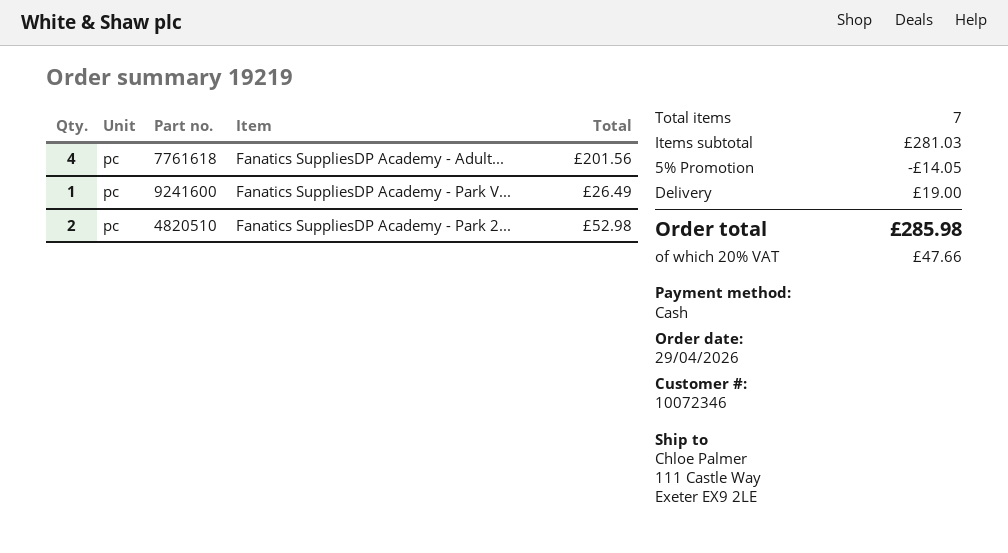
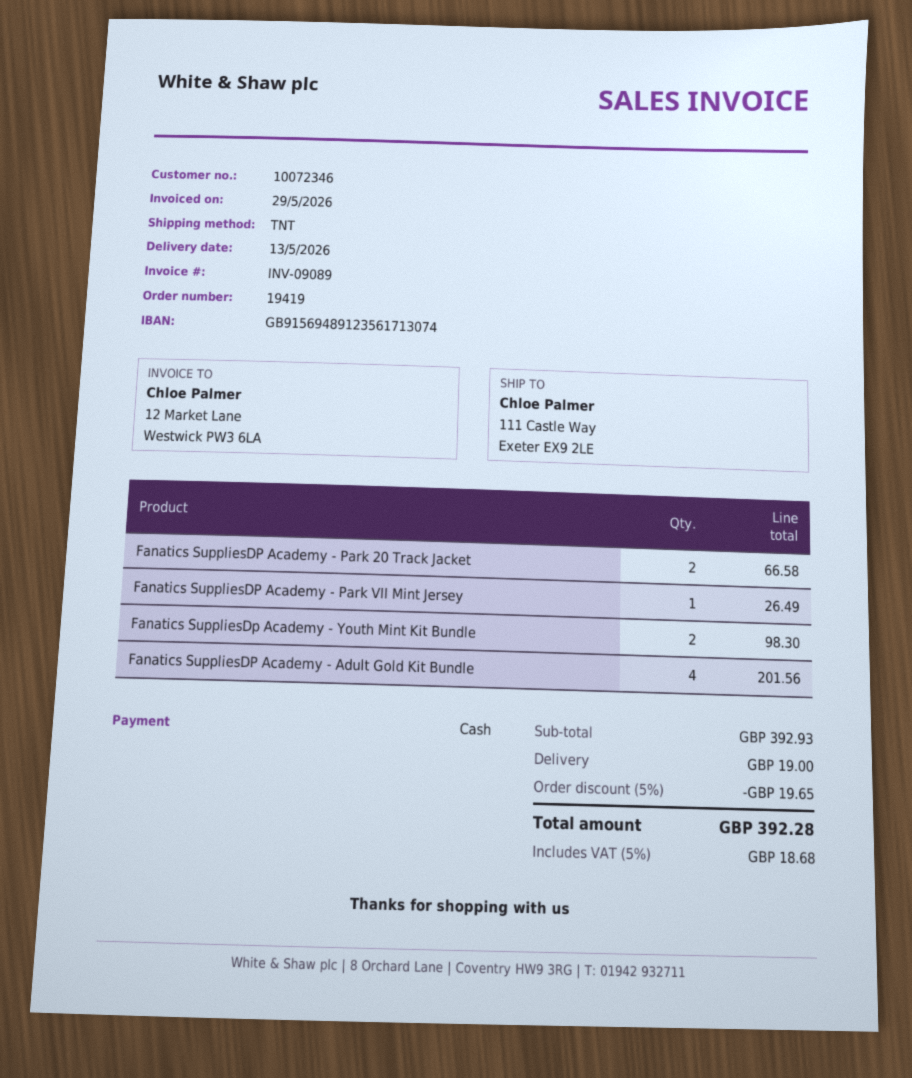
order number: 19219 -> 19419
Fanatics SuppliesDP Academy - Park 2...: 2 for 52.98 -> 2 for 66.58
Fanatics SuppliesDp Academy - Youth Mint Kit Bundle: none -> 2 for 98.30
subtotal: 281.03 -> 392.93
discount: 5% = 14.05 -> 5% = 19.65
tax: 20% = 47.66 -> 5% = 18.68
total: 285.98 -> 392.28

